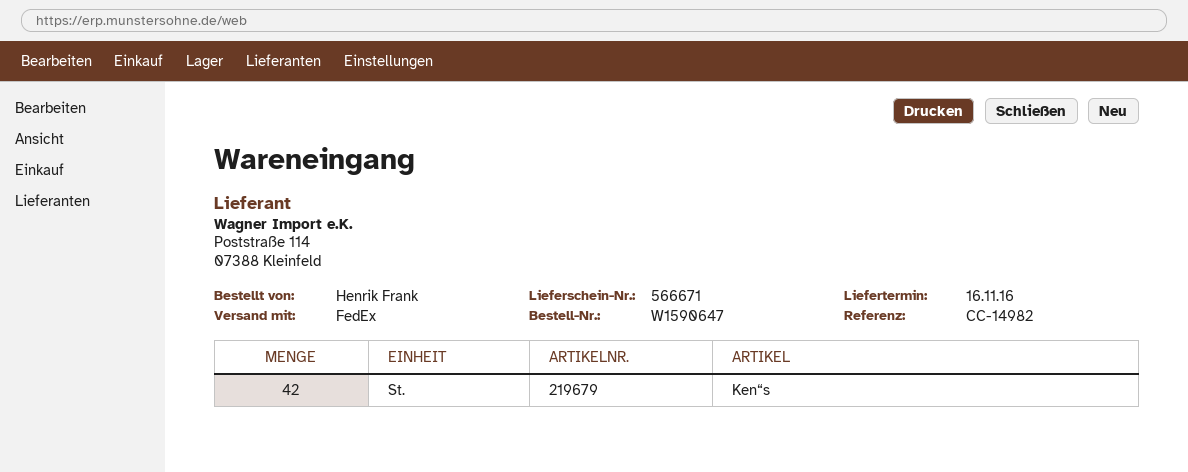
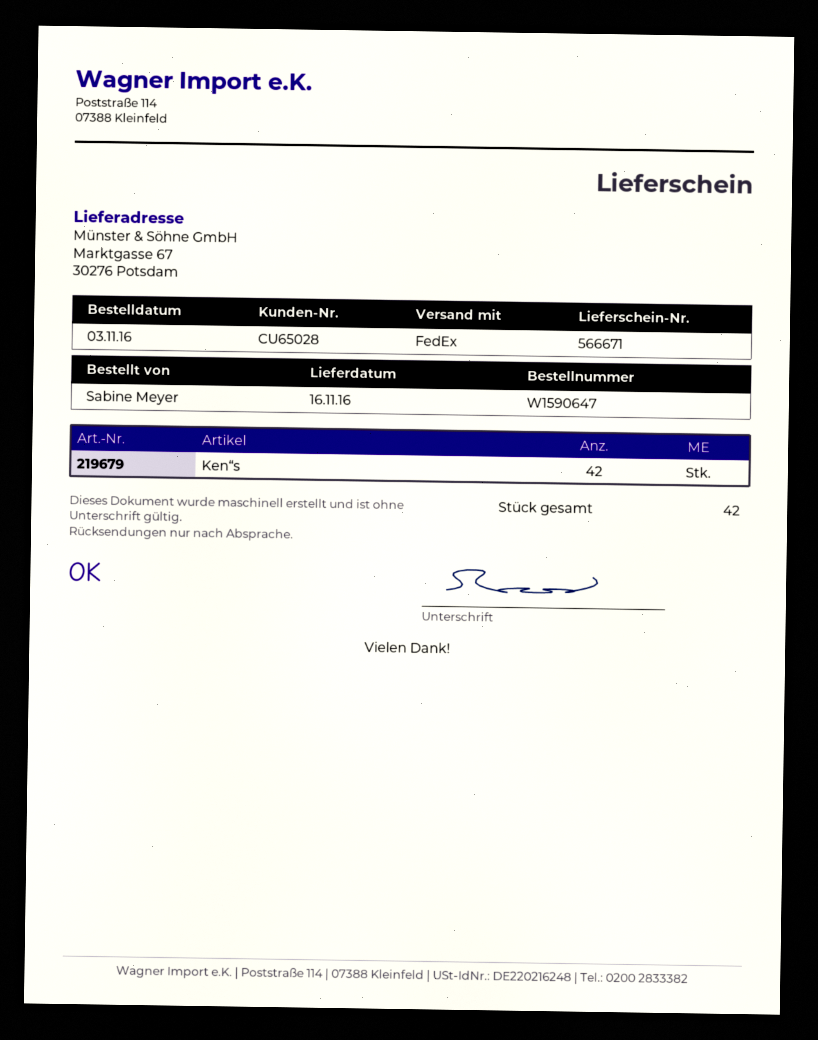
ordered by: Henrik Frank -> Sabine Meyer

